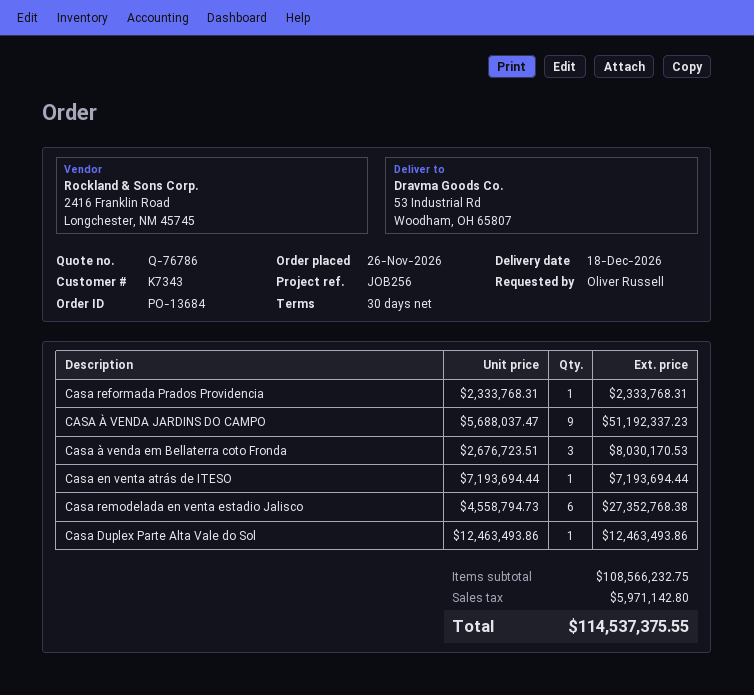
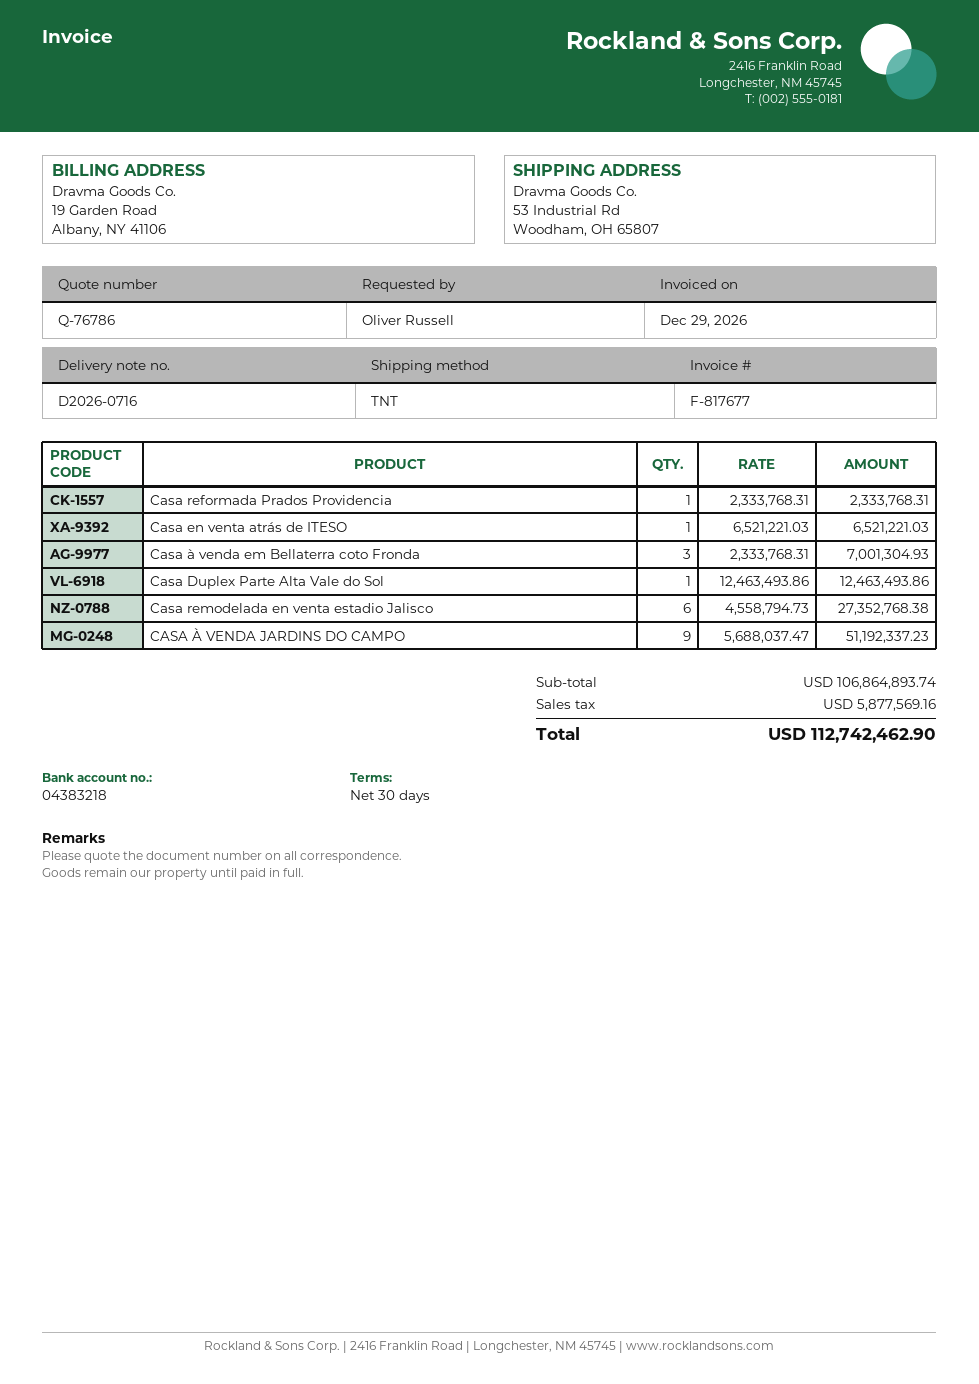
Casa à venda em Bellaterra coto Fronda: 3 x 2676723.51 = 8030170.53 -> 3 x 2333768.31 = 7001304.93
Casa en venta atrás de ITESO: 1 x 7193694.44 = 7193694.44 -> 1 x 6521221.03 = 6521221.03
subtotal: 108566232.75 -> 106864893.74
tax: 5971142.80 -> 5877569.16
total: 114537375.55 -> 112742462.90

